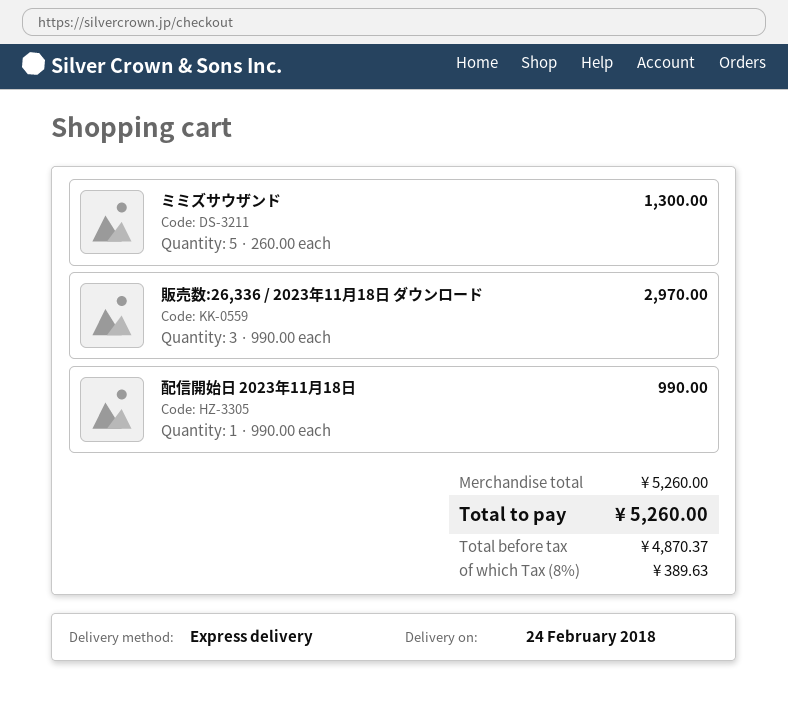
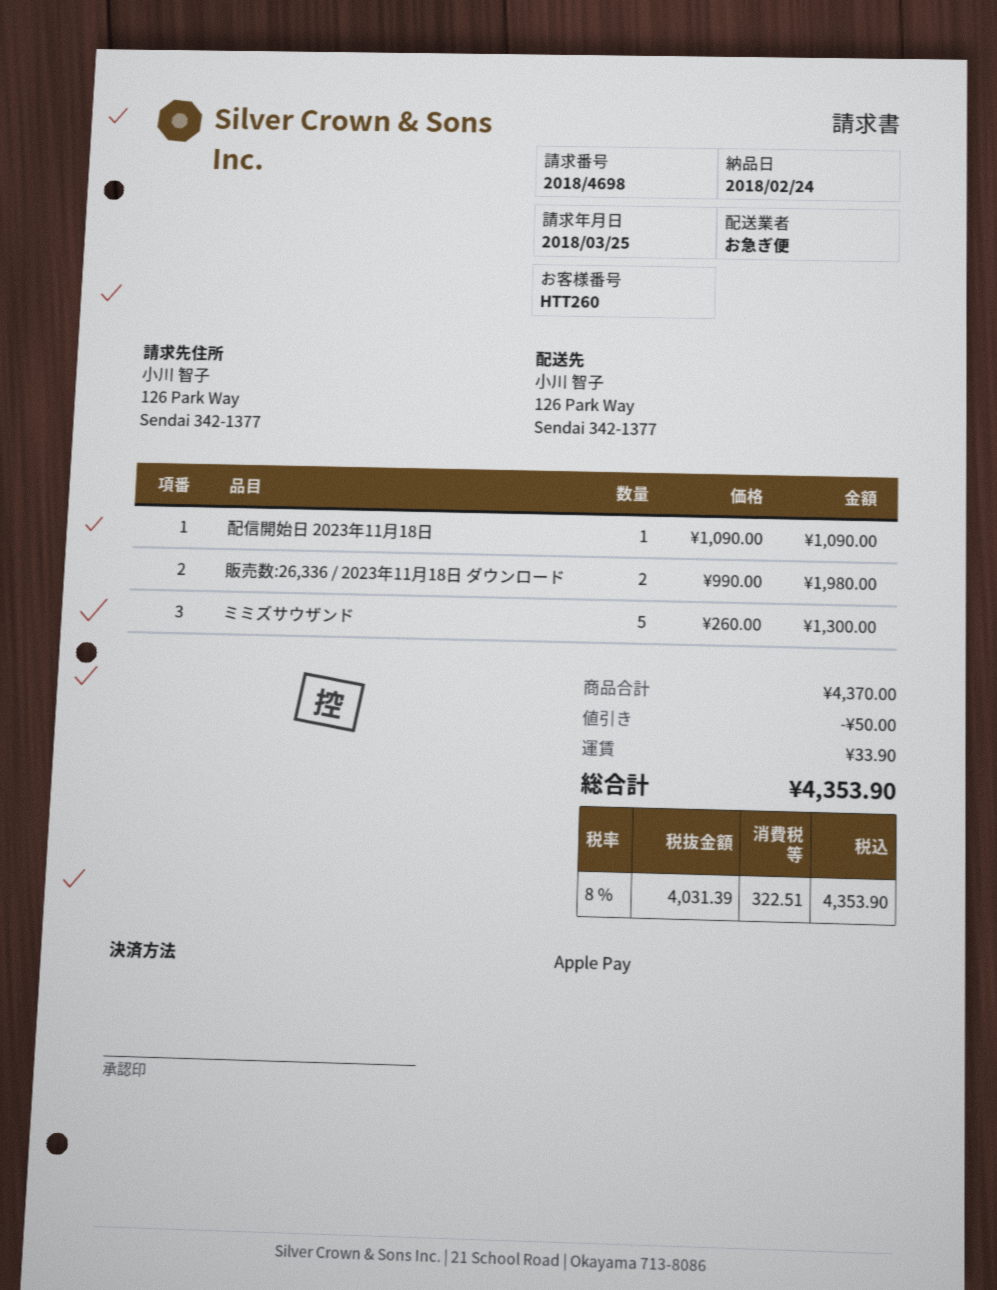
販売数:26,336 / 2023年11月18日 ダウンロード: 3 x 990.00 = 2970.00 -> 2 x 990.00 = 1980.00
配信開始日 2023年11月18日: 1 x 990.00 = 990.00 -> 1 x 1090.00 = 1090.00
subtotal: 5260.00 -> 4370.00
discount: none -> 50.00
shipping: none -> 33.90
net: 4870.37 -> 4031.39
tax: 8% = 389.63 -> 8% = 322.51
total: 5260.00 -> 4353.90

